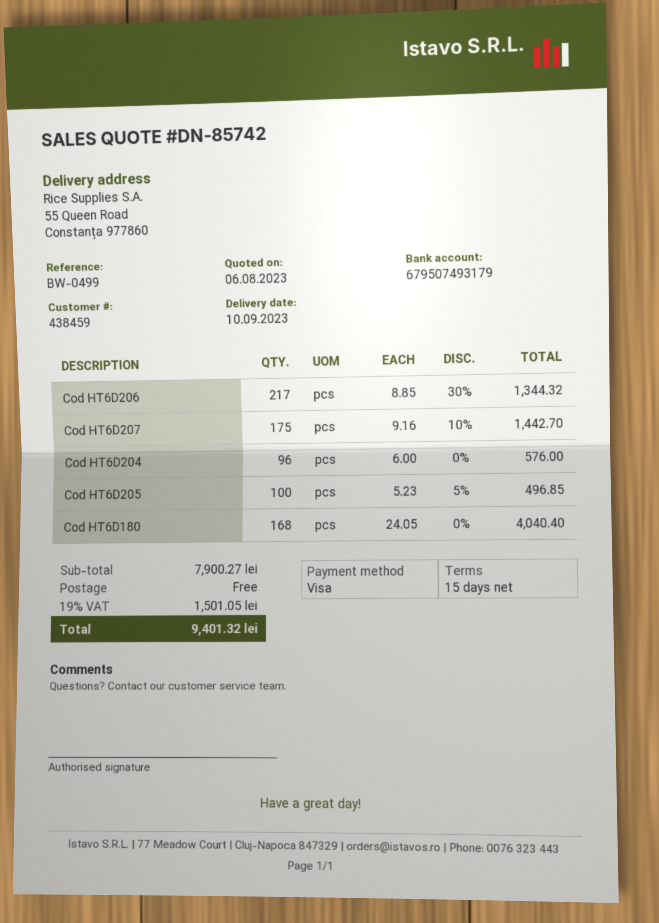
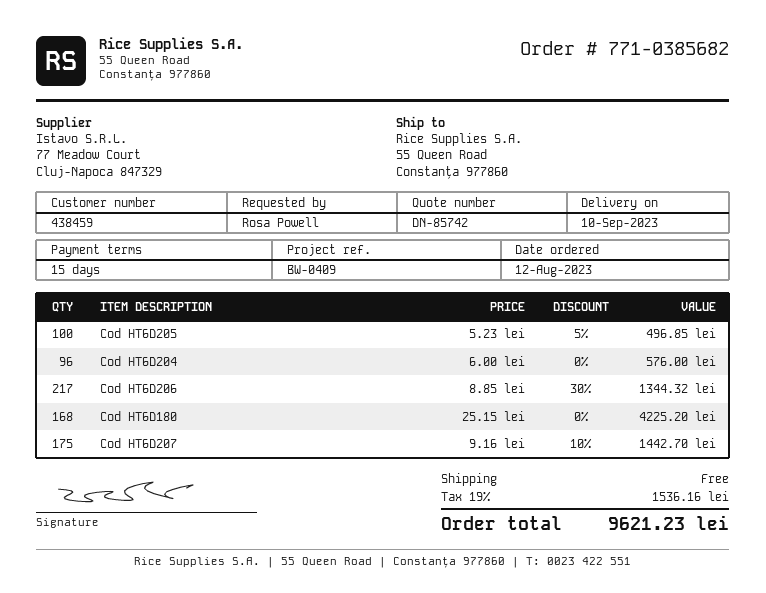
reference: BW-0499 -> BW-0409
Cod HT6D180: 168 x 24.05 = 4040.40 -> 168 x 25.15 = 4225.20
tax: 19% = 1501.05 -> 19% = 1536.16
total: 9401.32 -> 9621.23

